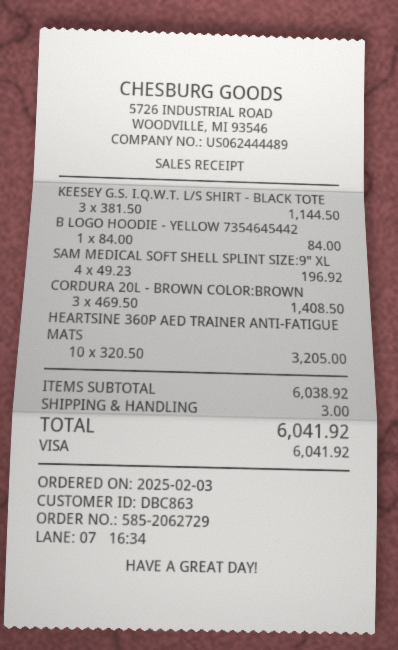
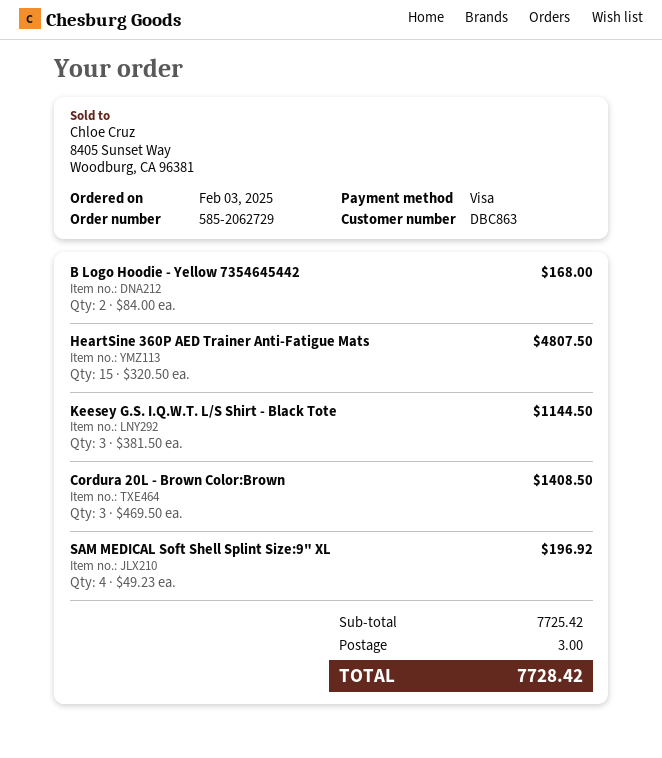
B LOGO HOODIE - YELLOW 7354645442: 1 x 84.00 = 84.00 -> 2 x 84.00 = 168.00
HEARTSINE 360P AED TRAINER ANTI-FATIGUE MATS: 10 x 320.50 = 3205.00 -> 15 x 320.50 = 4807.50
subtotal: 6038.92 -> 7725.42
total: 6041.92 -> 7728.42

